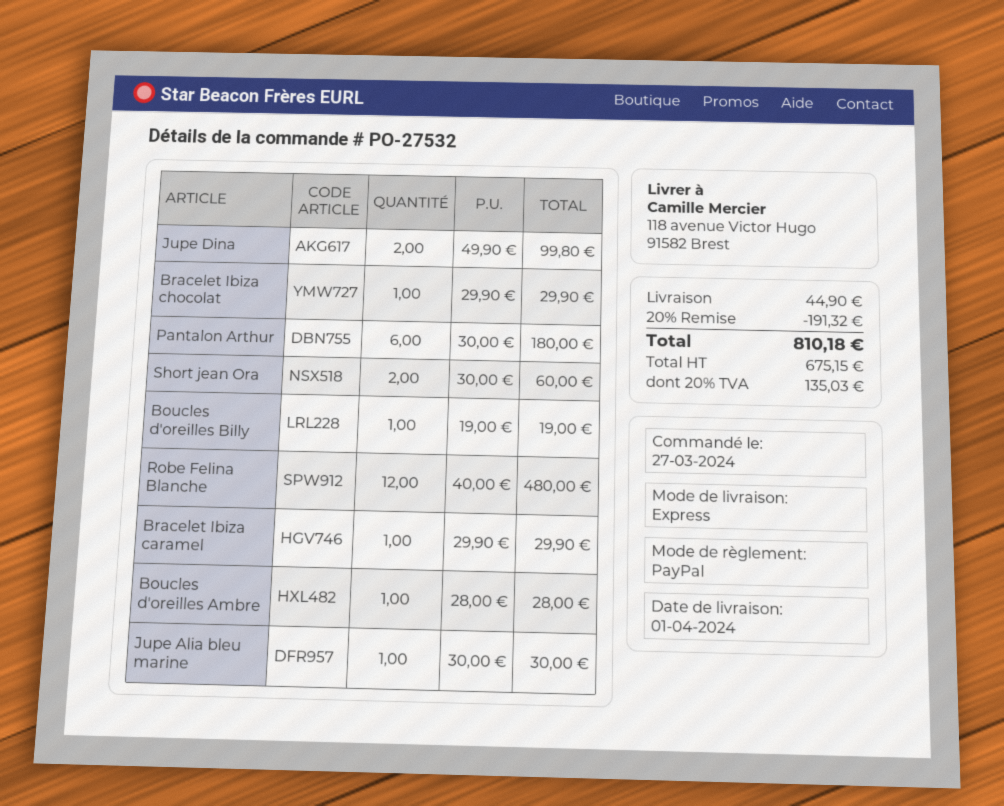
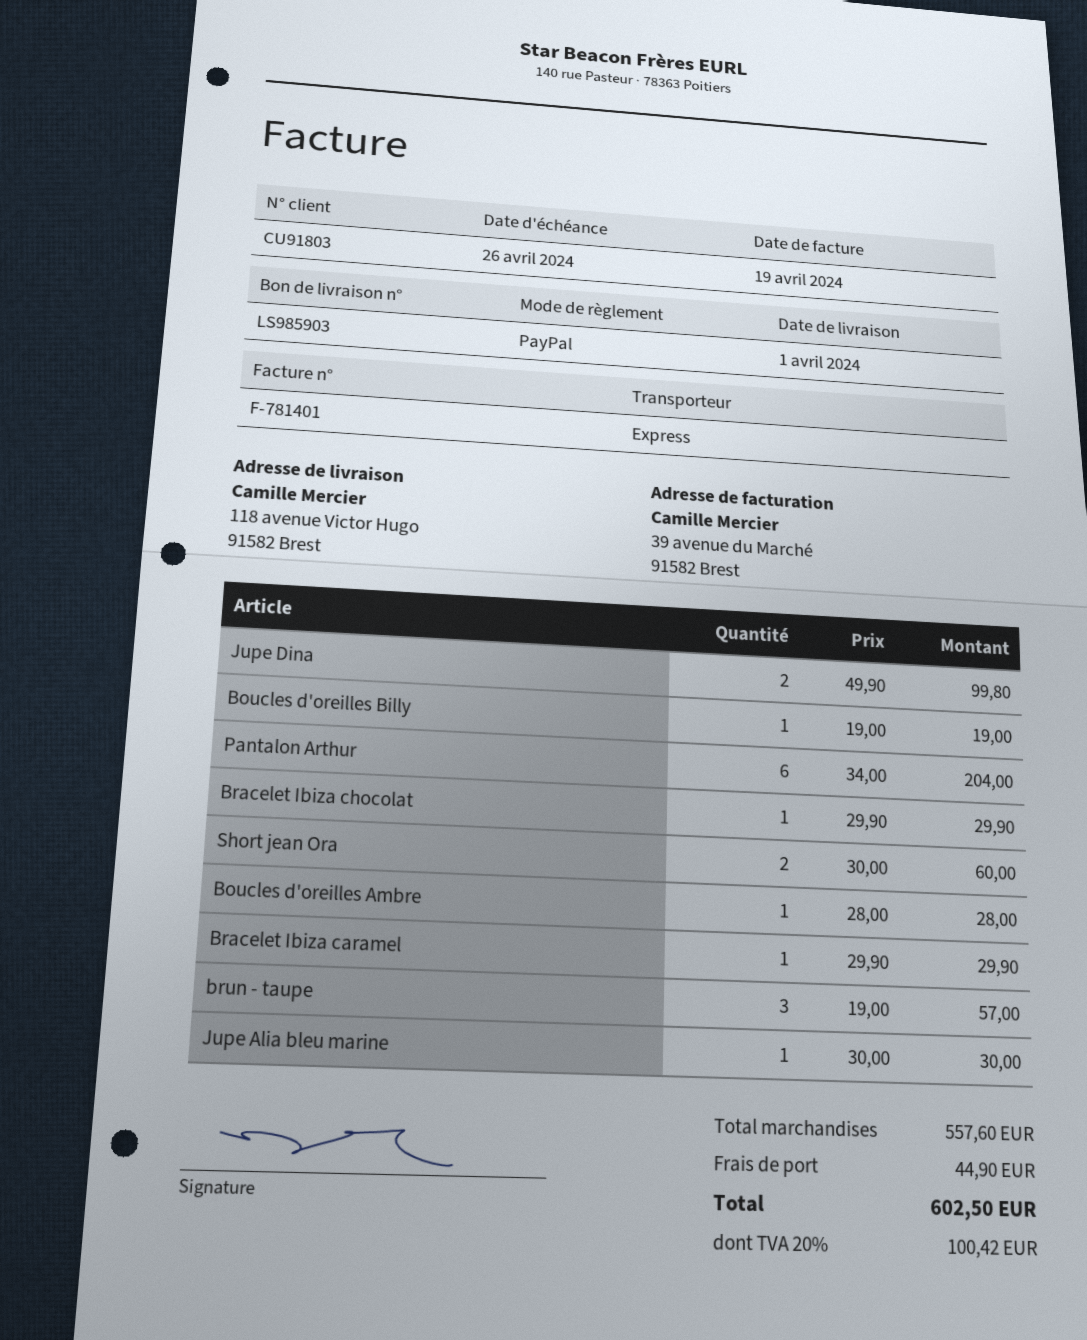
Pantalon Arthur: 6 x 30.00 = 180.00 -> 6 x 34.00 = 204.00
Robe Felina Blanche: 12 x 40.00 = 480.00 -> none
brun - taupe: none -> 3 x 19.00 = 57.00
discount: 20% = 191.32 -> none
tax: 20% = 135.03 -> 20% = 100.42
total: 810.18 -> 602.50

